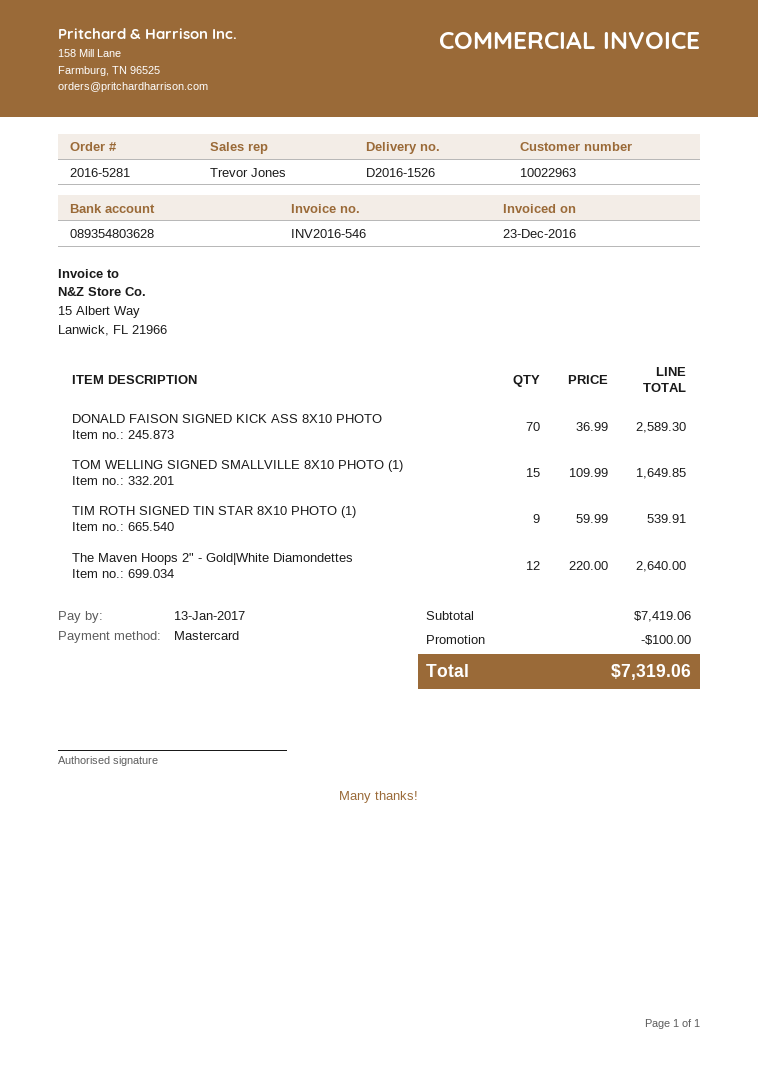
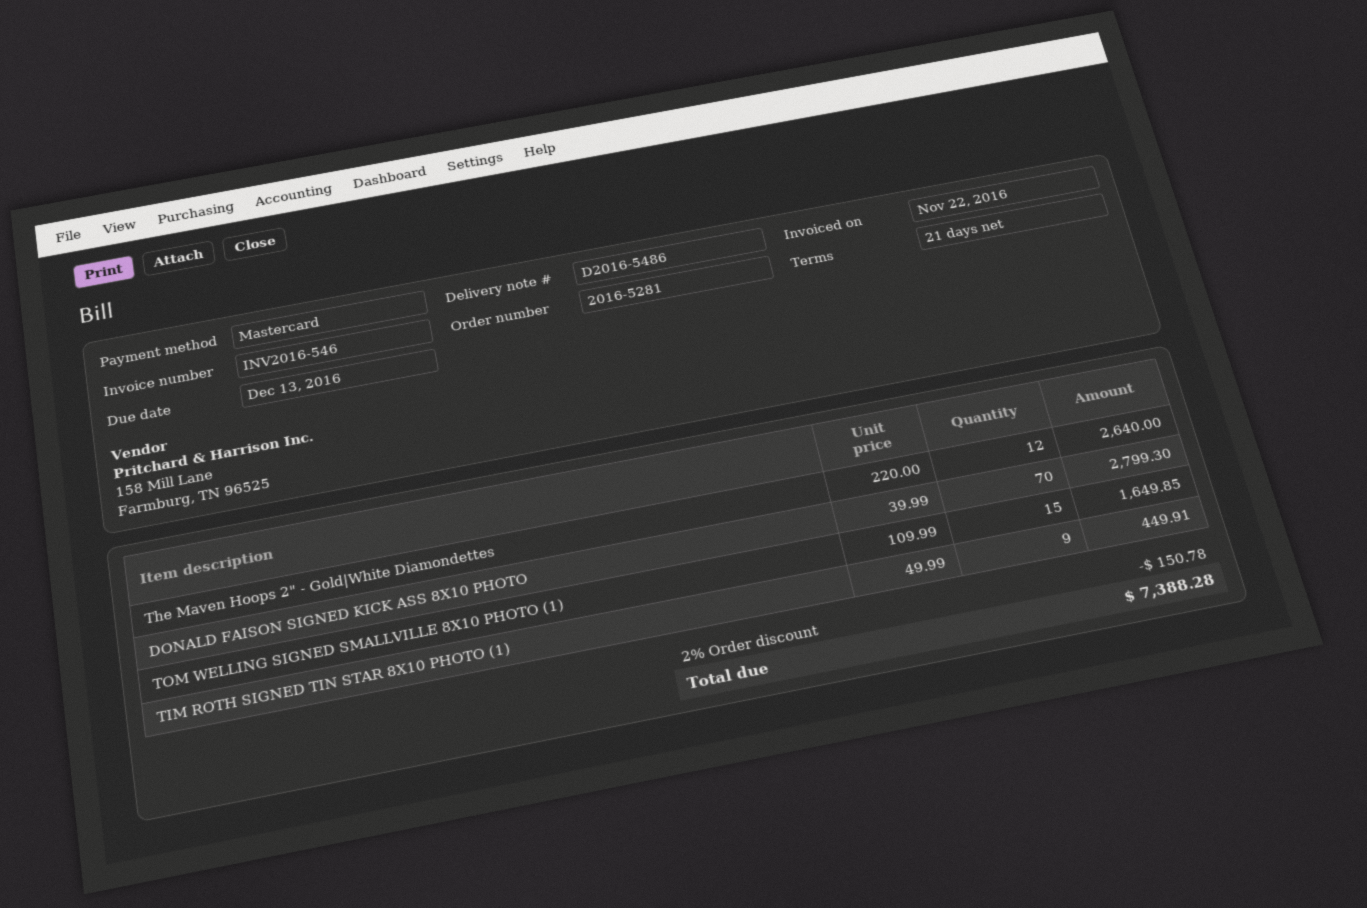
delivery note number: D2016-1526 -> D2016-5486
invoice date: 2016-12-23 -> 2016-11-22
due date: 2017-01-13 -> 2016-12-13
DONALD FAISON SIGNED KICK ASS 8X10 PHOTO: 70 x 36.99 = 2589.30 -> 70 x 39.99 = 2799.30
TIM ROTH SIGNED TIN STAR 8X10 PHOTO (1): 9 x 59.99 = 539.91 -> 9 x 49.99 = 449.91
discount: 100.00 -> 150.78
total: 7319.06 -> 7388.28

